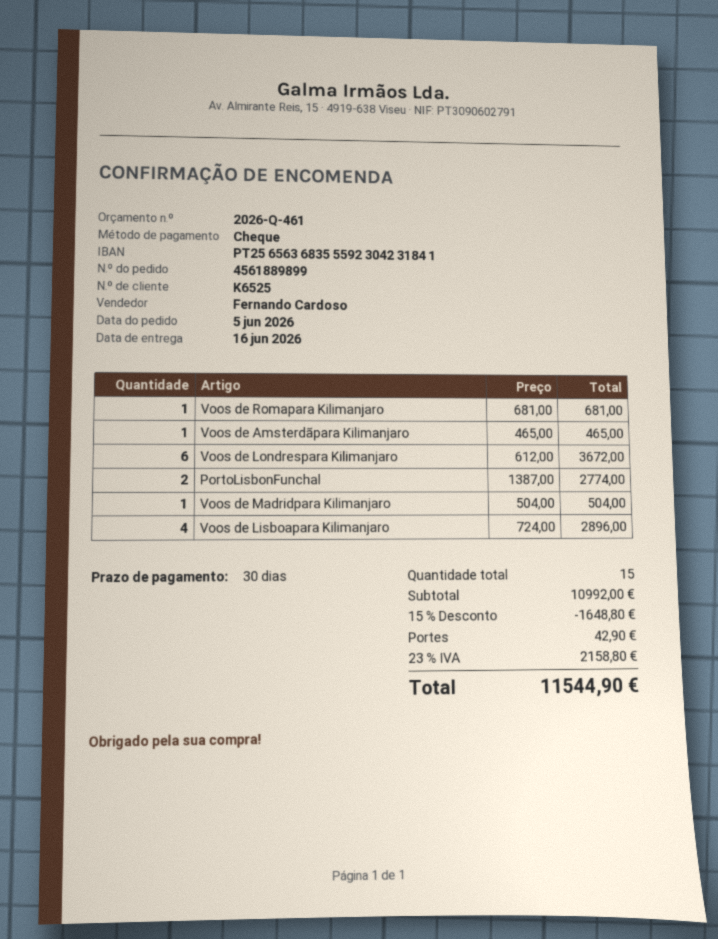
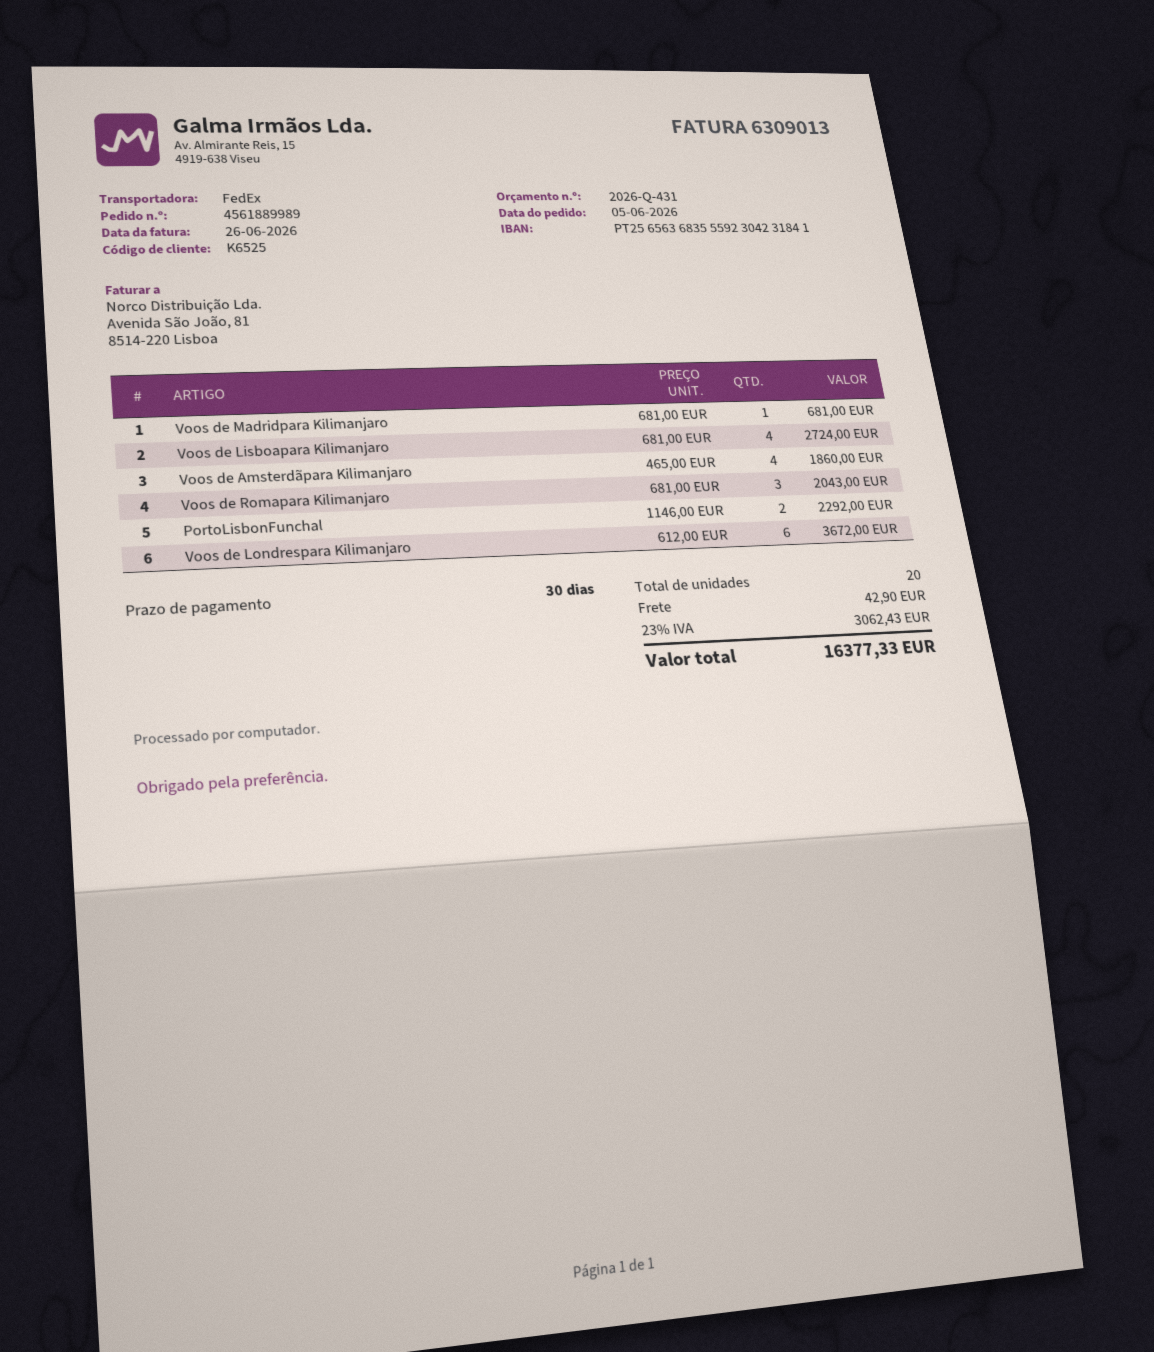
quote number: 2026-Q-461 -> 2026-Q-431
order number: 4561889899 -> 4561889989
Voos de Romapara Kilimanjaro: 1 x 681.00 = 681.00 -> 3 x 681.00 = 2043.00
Voos de Amsterdãpara Kilimanjaro: 1 x 465.00 = 465.00 -> 4 x 465.00 = 1860.00
PortoLisbonFunchal: 2 x 1387.00 = 2774.00 -> 2 x 1146.00 = 2292.00
Voos de Madridpara Kilimanjaro: 1 x 504.00 = 504.00 -> 1 x 681.00 = 681.00
Voos de Lisboapara Kilimanjaro: 4 x 724.00 = 2896.00 -> 4 x 681.00 = 2724.00
total quantity: 15 -> 20
discount: 15% = 1648.80 -> none
tax: 23% = 2158.80 -> 23% = 3062.43
total: 11544.90 -> 16377.33

